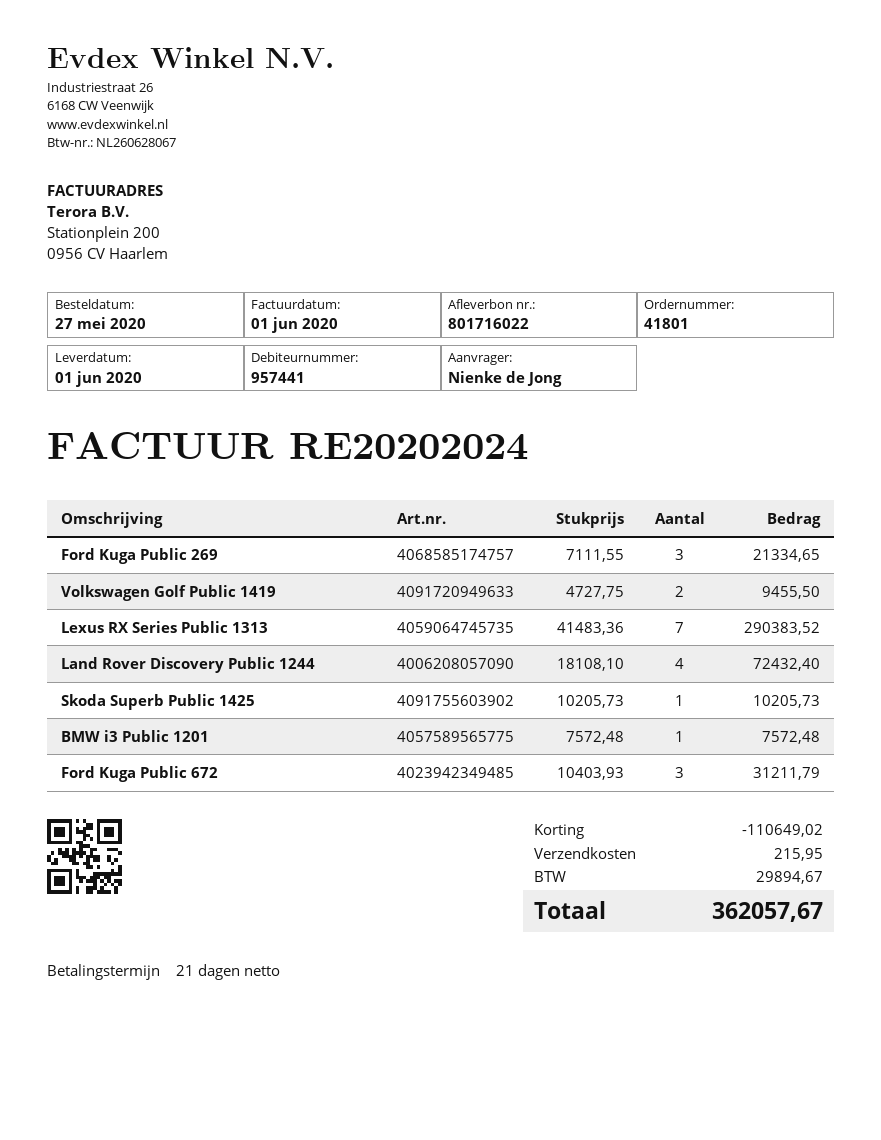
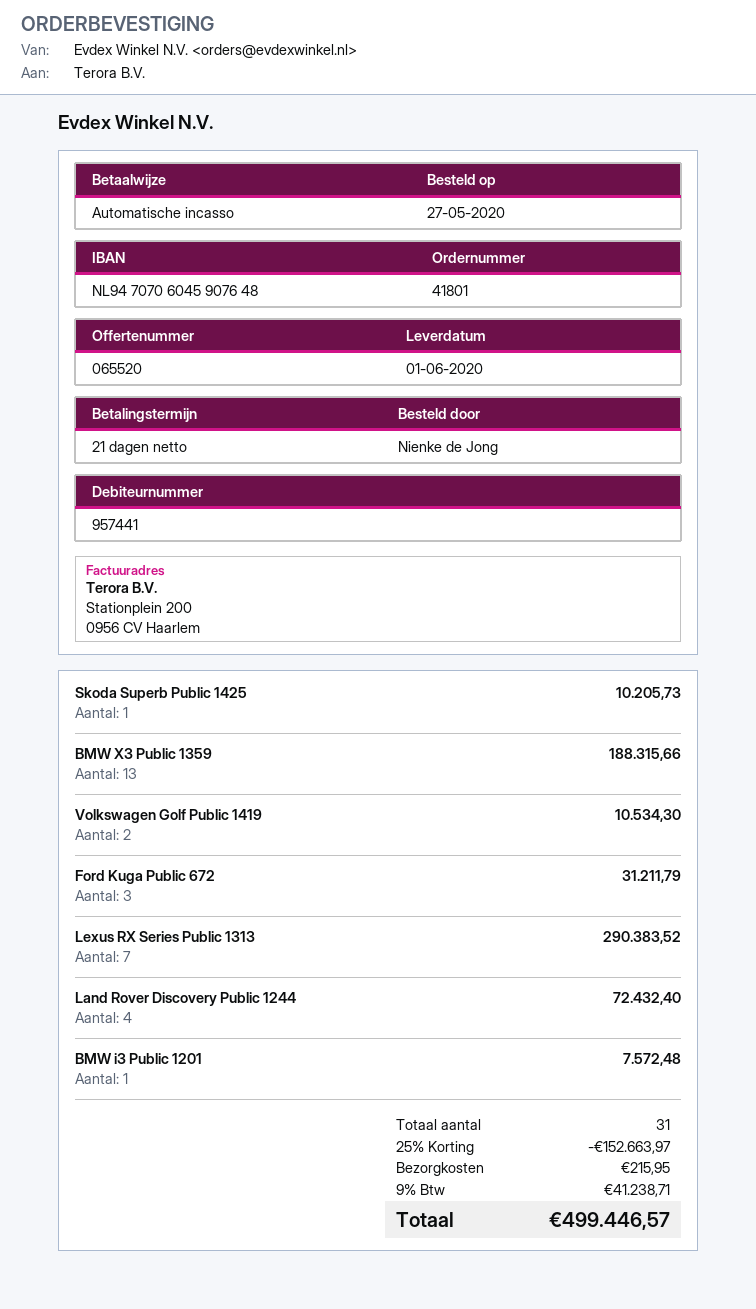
Ford Kuga Public 269: 3 for 21334.65 -> none
Volkswagen Golf Public 1419: 2 for 9455.50 -> 2 for 10534.30
BMW X3 Public 1359: none -> 13 for 188315.66
discount: 110649.02 -> 152663.97
tax: 29894.67 -> 41238.71
total: 362057.67 -> 499446.57

